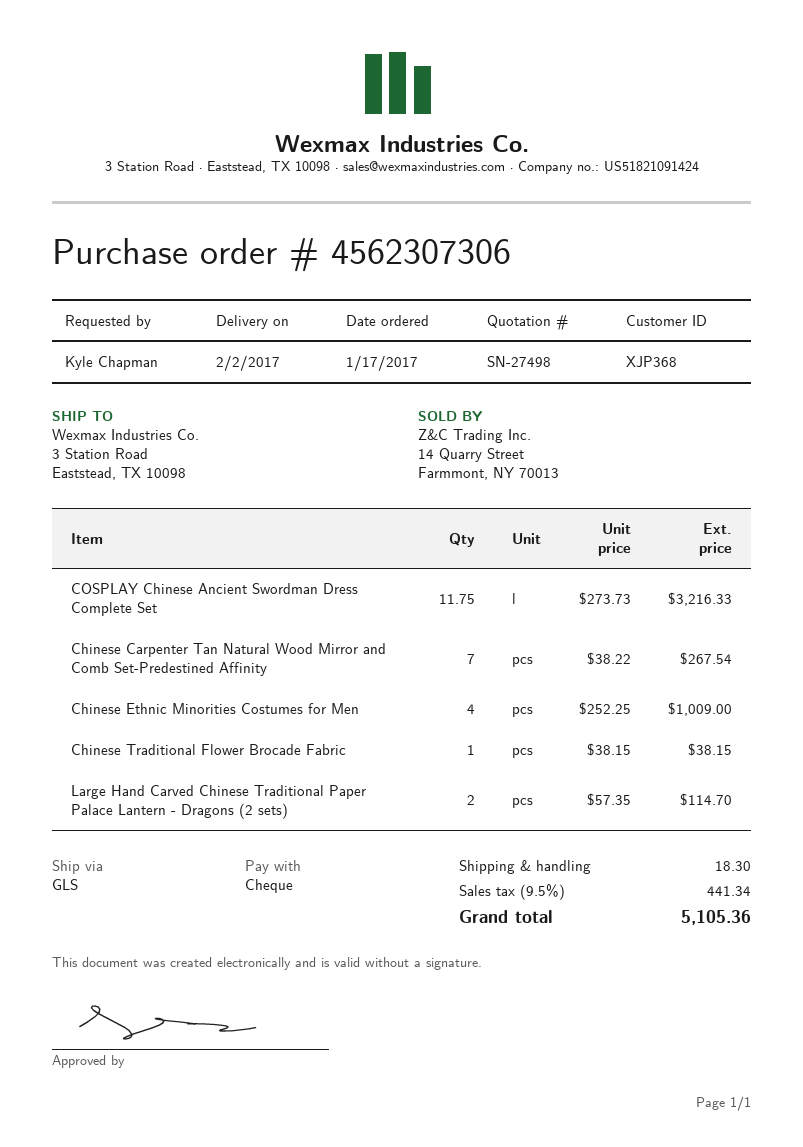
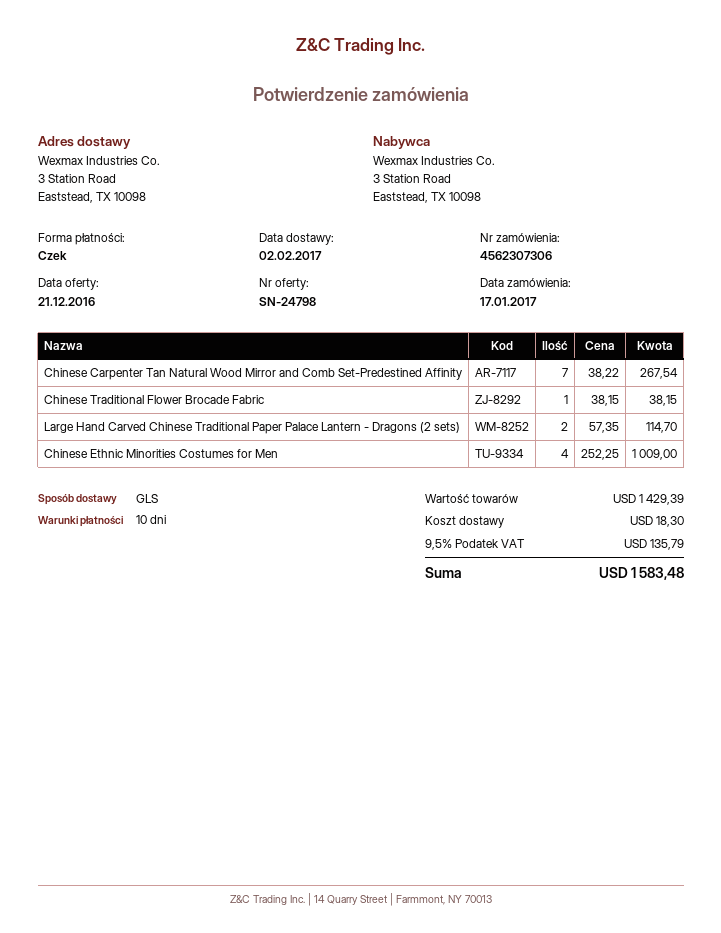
quote number: SN-27498 -> SN-24798
COSPLAY Chinese Ancient Swordman Dress Complete Set: 11.75 x 273.73 = 3216.33 -> none
tax: 9.5% = 441.34 -> 9.5% = 135.79
total: 5105.36 -> 1583.48

